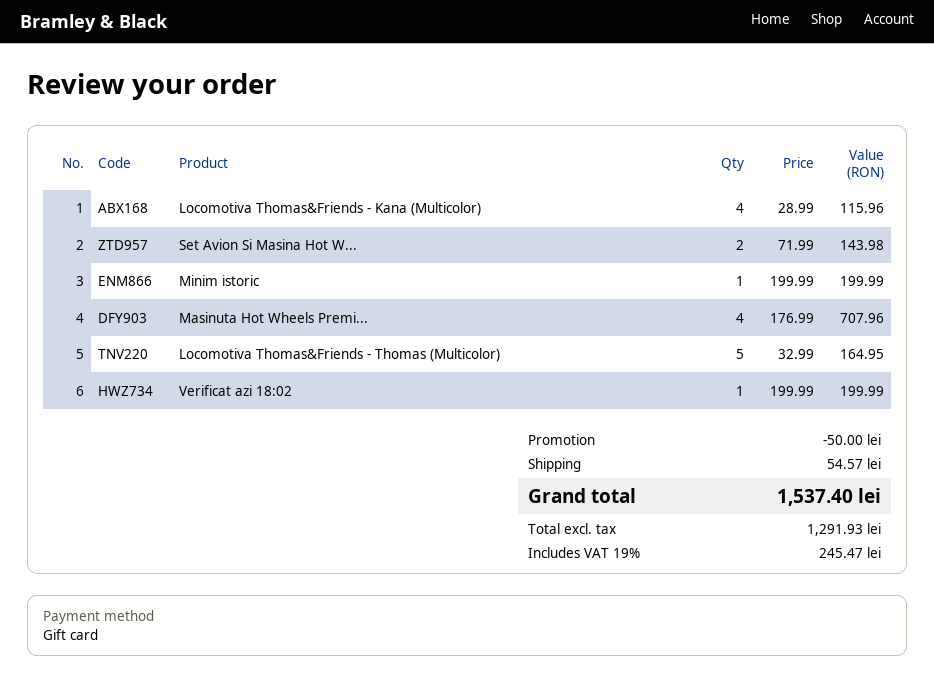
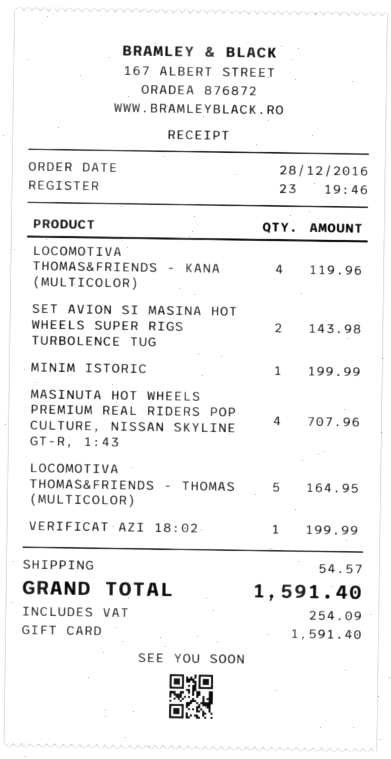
Locomotiva Thomas&Friends - Kana (Multicolor): 4 for 115.96 -> 4 for 119.96
discount: 50.00 -> none
tax: 245.47 -> 254.09
total: 1537.40 -> 1591.40

